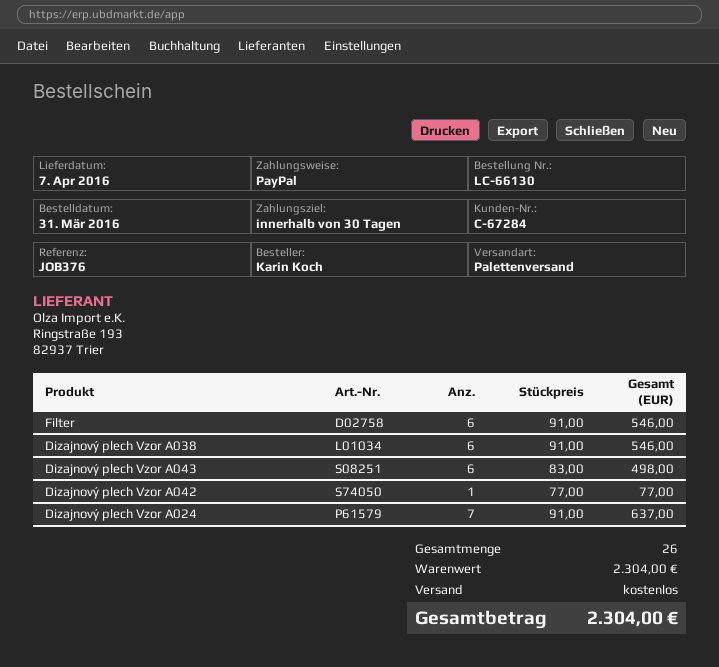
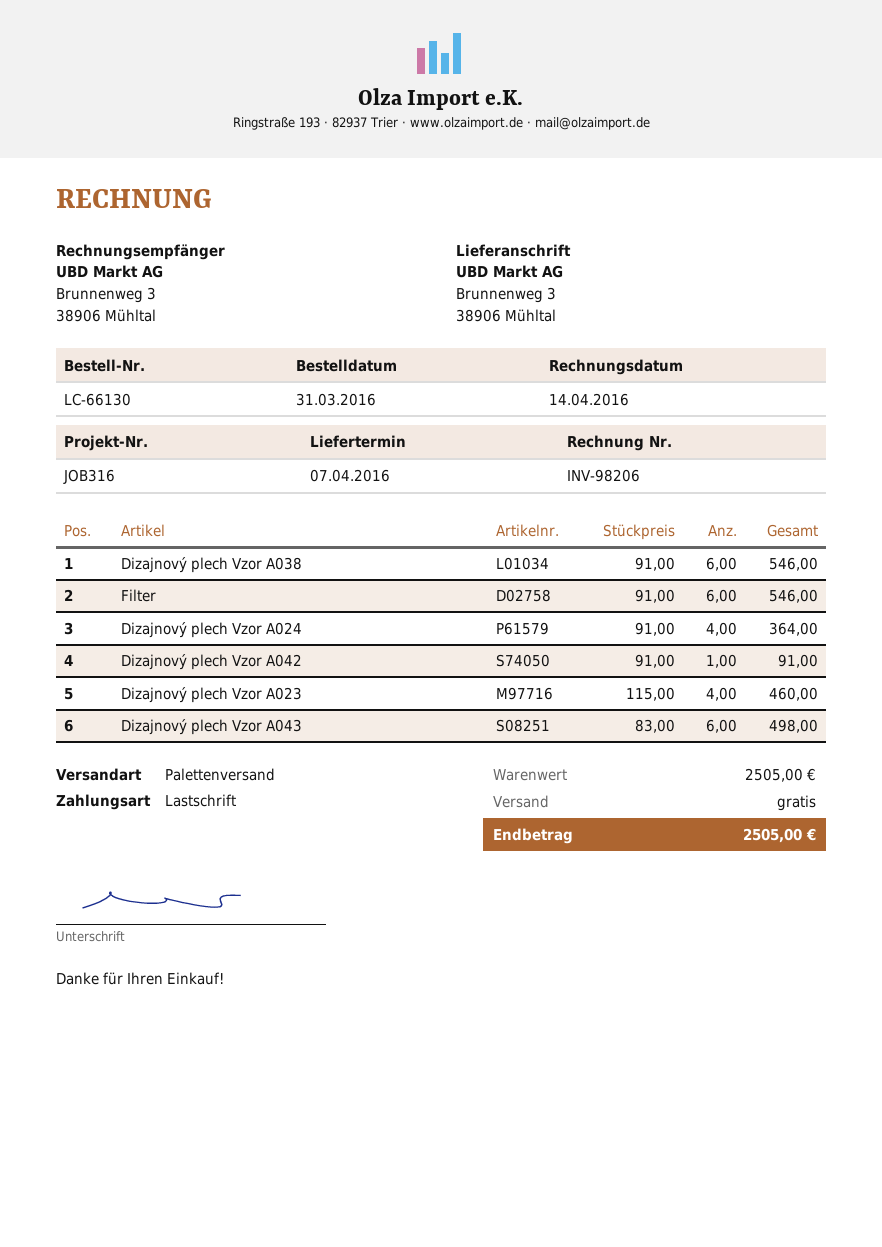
reference: JOB376 -> JOB316
payment method: PayPal -> direct debit
Dizajnový plech Vzor A042: 1 x 77.00 = 77.00 -> 1 x 91.00 = 91.00
Dizajnový plech Vzor A024: 7 x 91.00 = 637.00 -> 4 x 91.00 = 364.00
Dizajnový plech Vzor A023: none -> 4 x 115.00 = 460.00
subtotal: 2304.00 -> 2505.00
total: 2304.00 -> 2505.00

